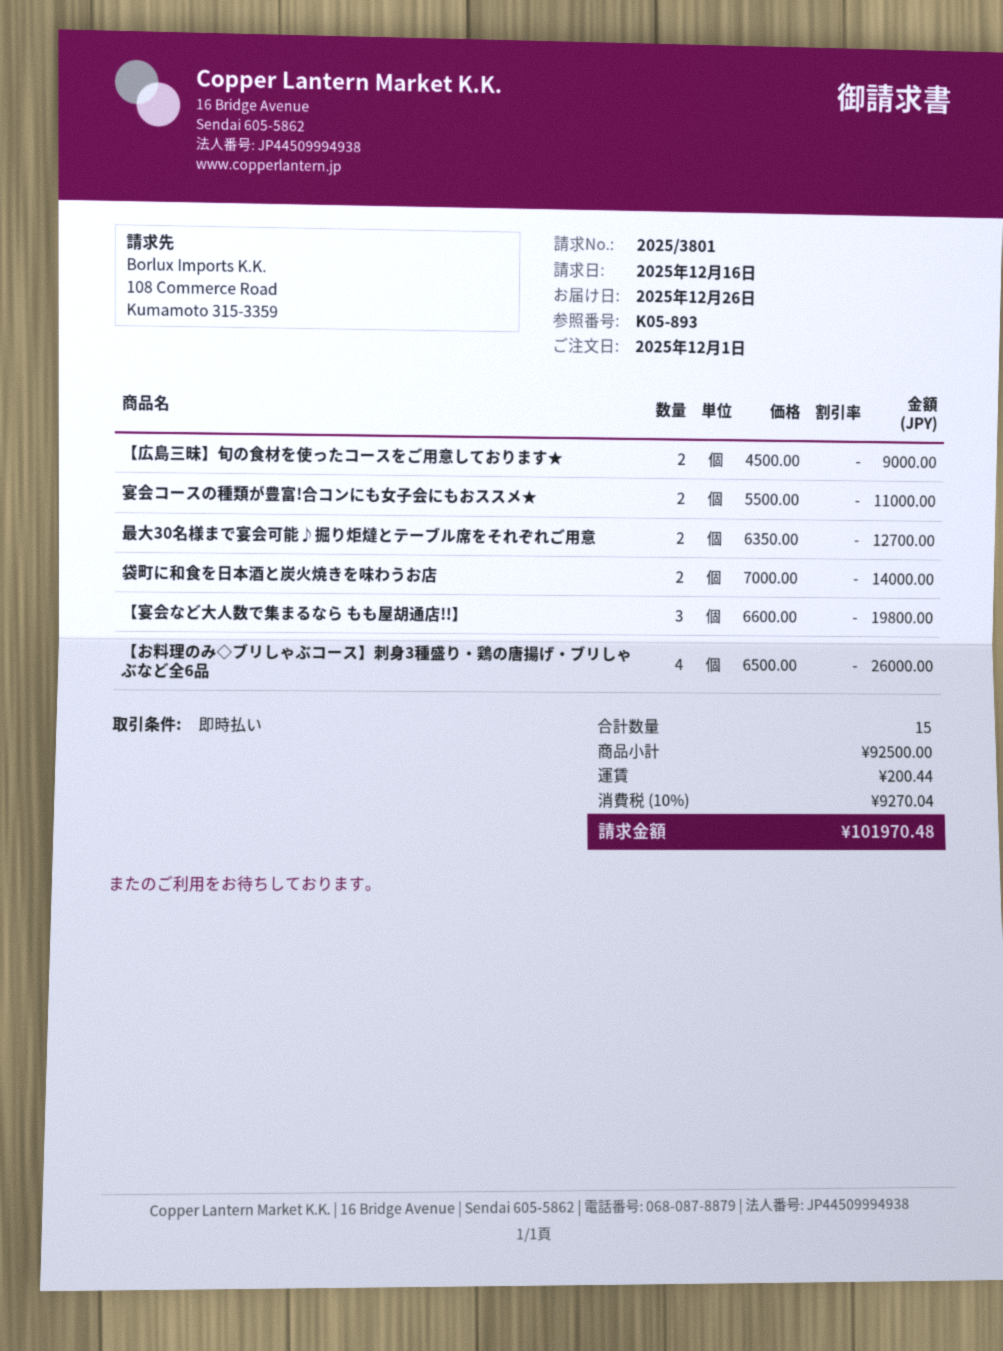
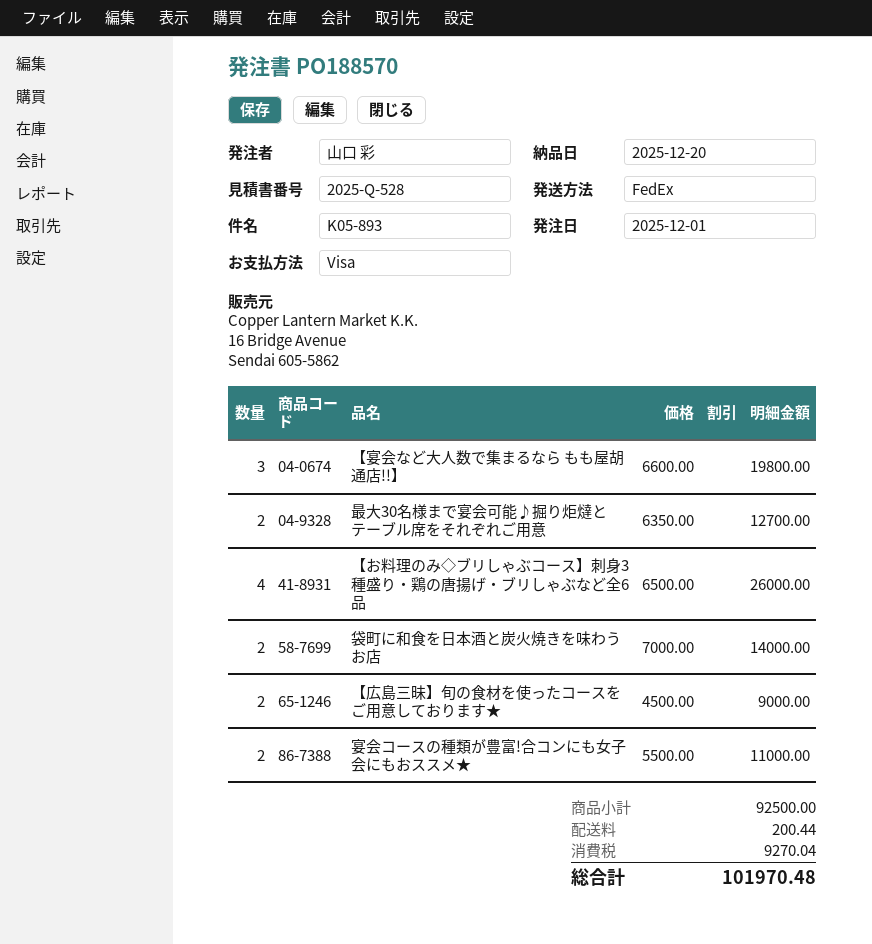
delivery date: 2025-12-26 -> 2025-12-20

